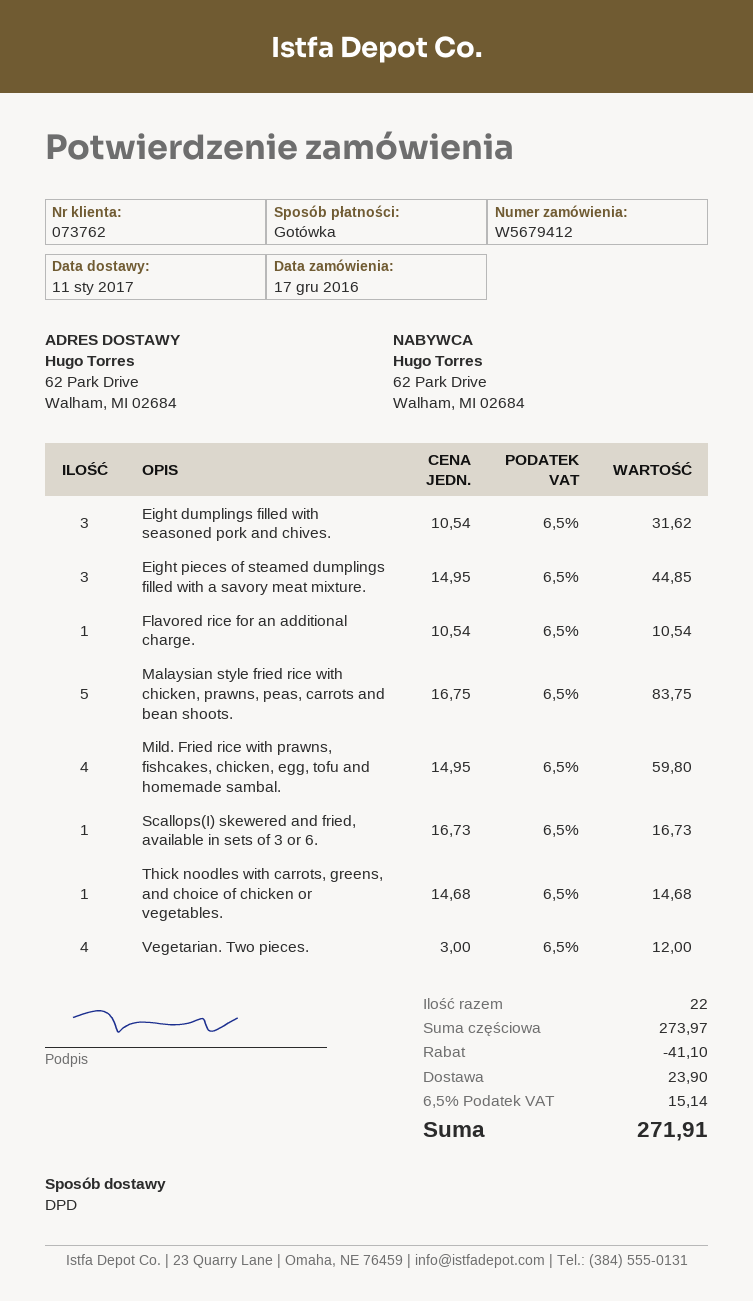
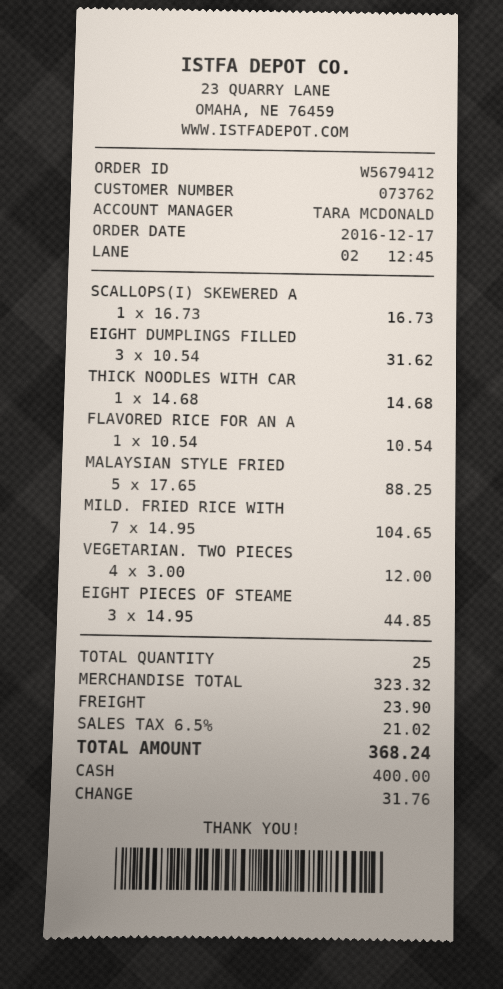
Malaysian style fried rice with chicken, prawns, peas, carrots and bean shoots.: 5 x 16.75 = 83.75 -> 5 x 17.65 = 88.25
Mild. Fried rice with prawns, fishcakes, chicken, egg, tofu and homemade sambal.: 4 x 14.95 = 59.80 -> 7 x 14.95 = 104.65
total quantity: 22 -> 25
subtotal: 273.97 -> 323.32
discount: 41.10 -> none
tax: 6.5% = 15.14 -> 6.5% = 21.02
total: 271.91 -> 368.24

